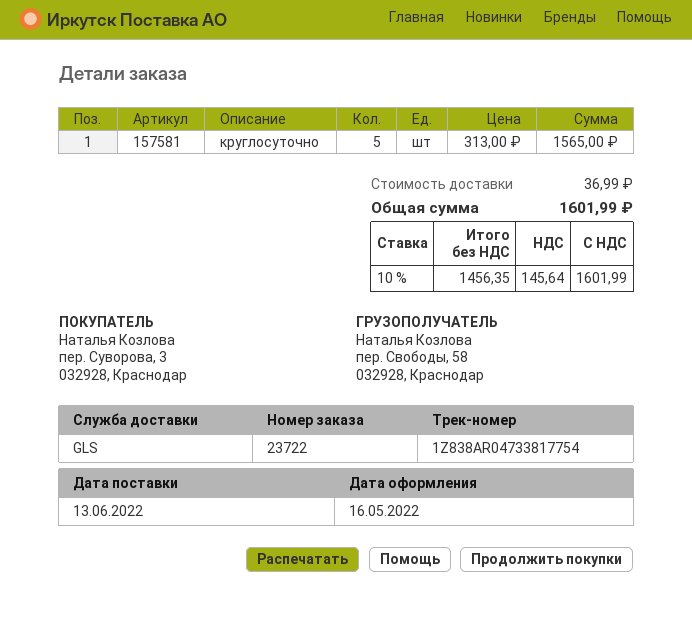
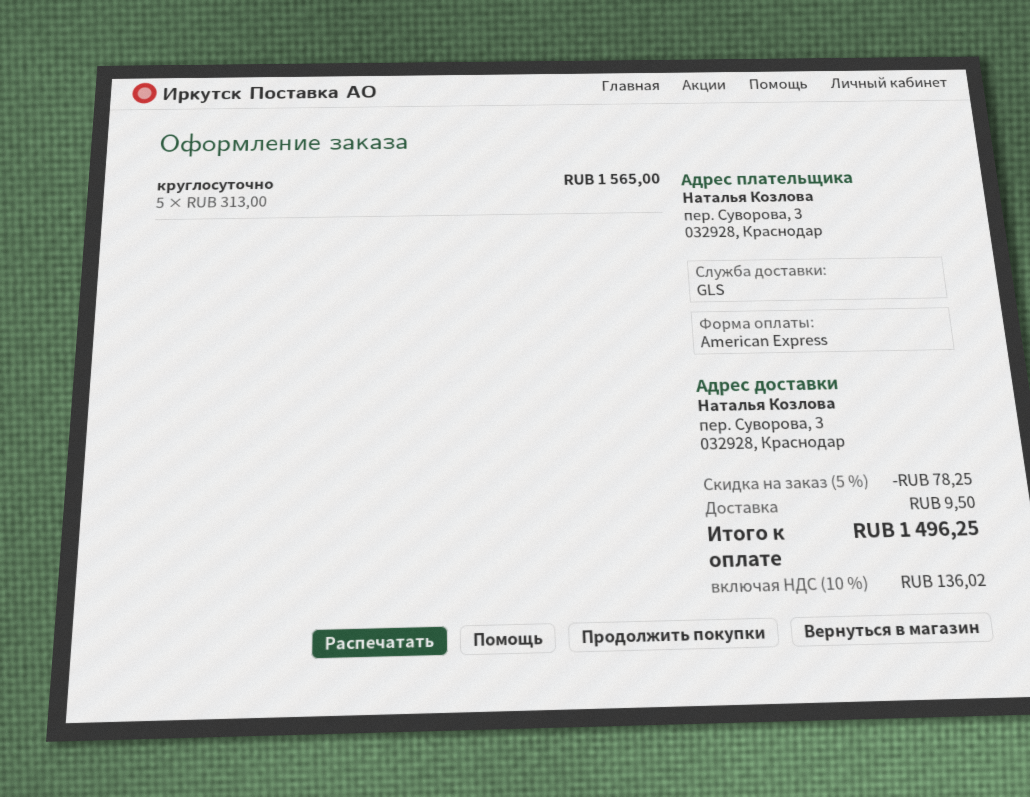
ship to: пер. Свободы, 58, 032928, Краснодар -> пер. Суворова, 3, 032928, Краснодар
discount: none -> 5% = 78.25
shipping: 36.99 -> 9.50
tax: 10% = 145.64 -> 10% = 136.02
total: 1601.99 -> 1496.25

